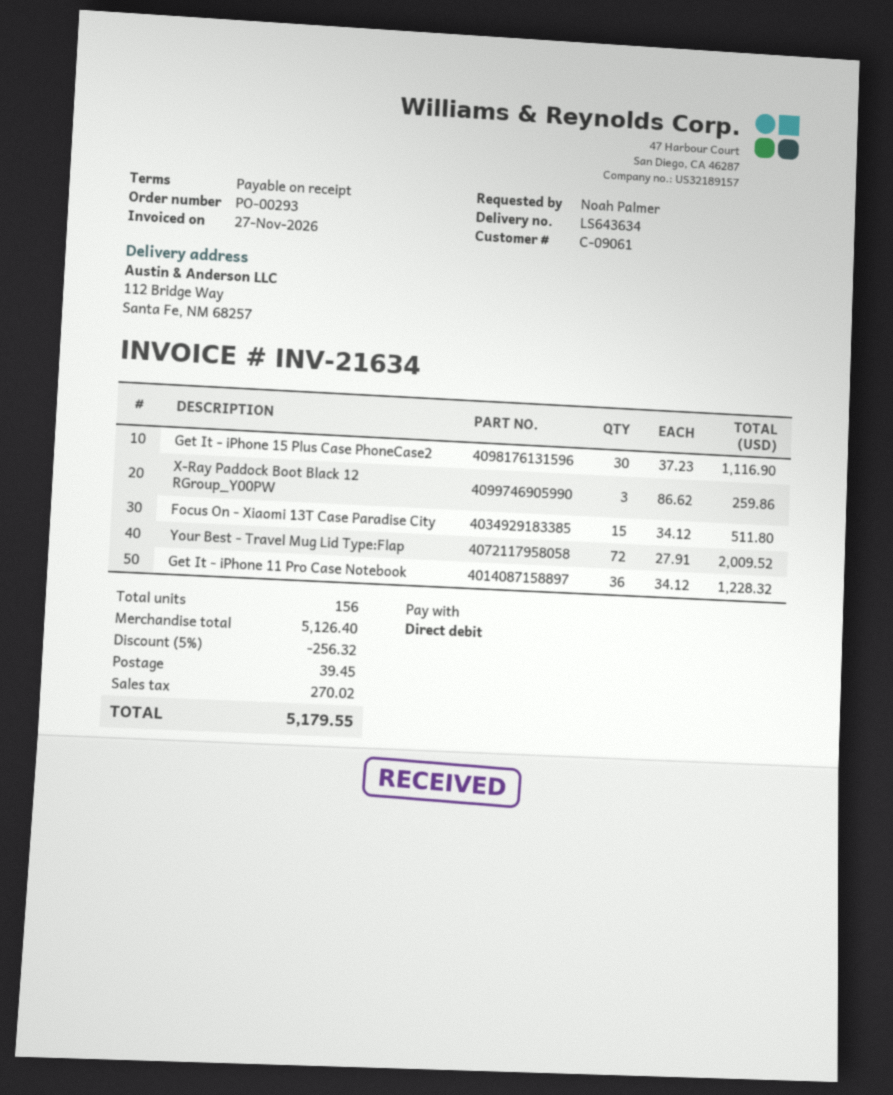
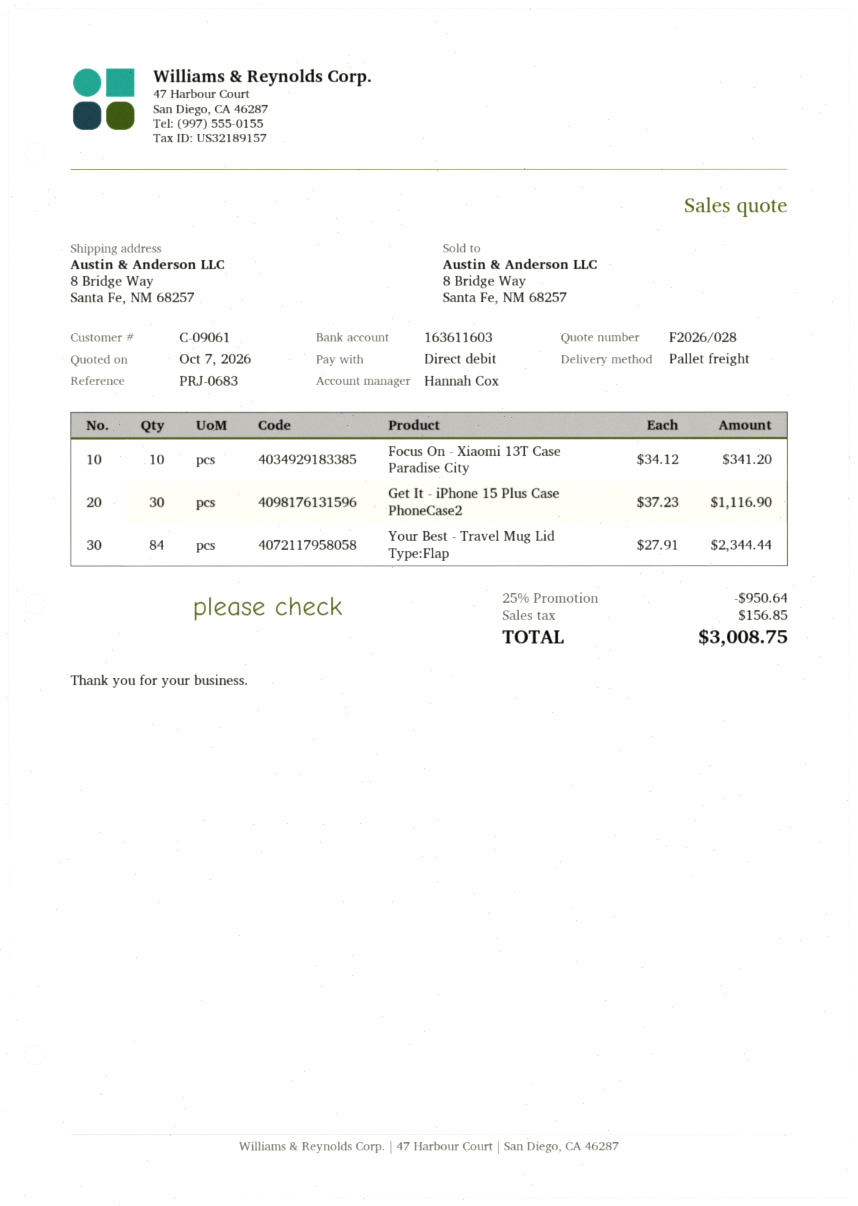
ship to: 112 Bridge Way, Santa Fe, NM 68257 -> 8 Bridge Way, Santa Fe, NM 68257
X-Ray Paddock Boot Black 12 RGroup_Y00PW: 3 x 86.62 = 259.86 -> none
Focus On - Xiaomi 13T Case Paradise City: 15 x 34.12 = 511.80 -> 10 x 34.12 = 341.20
Your Best - Travel Mug Lid Type:Flap: 72 x 27.91 = 2009.52 -> 84 x 27.91 = 2344.44
Get It - iPhone 11 Pro Case Notebook: 36 x 34.12 = 1228.32 -> none
discount: 5% = 256.32 -> 25% = 950.64
shipping: 39.45 -> none
tax: 270.02 -> 156.85
total: 5179.55 -> 3008.75

